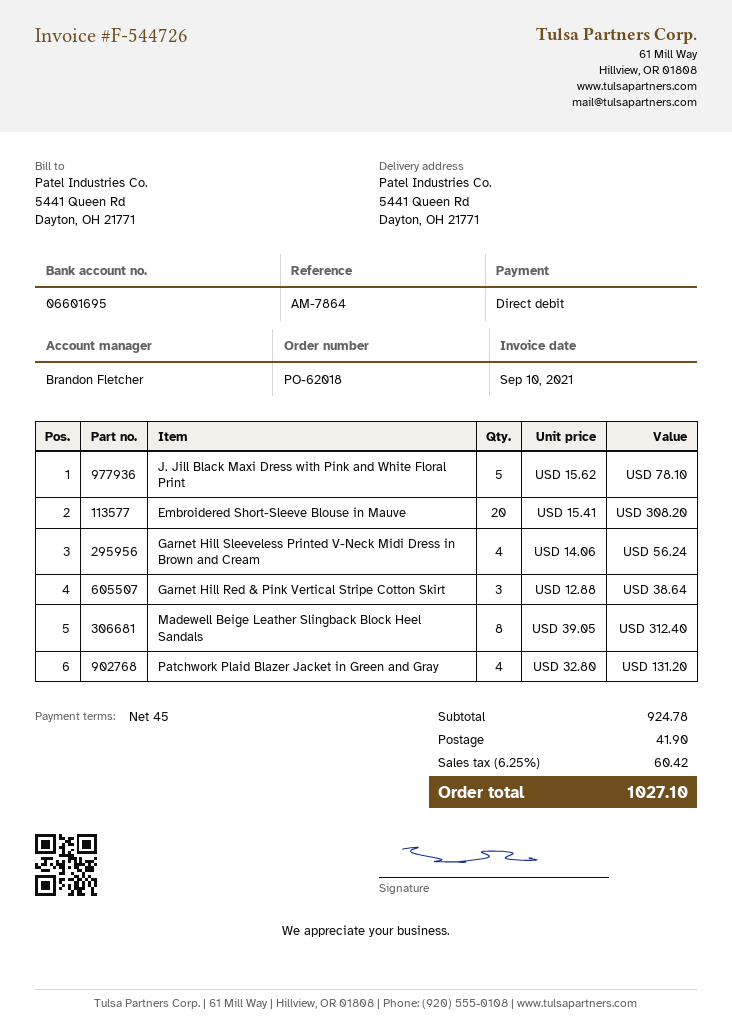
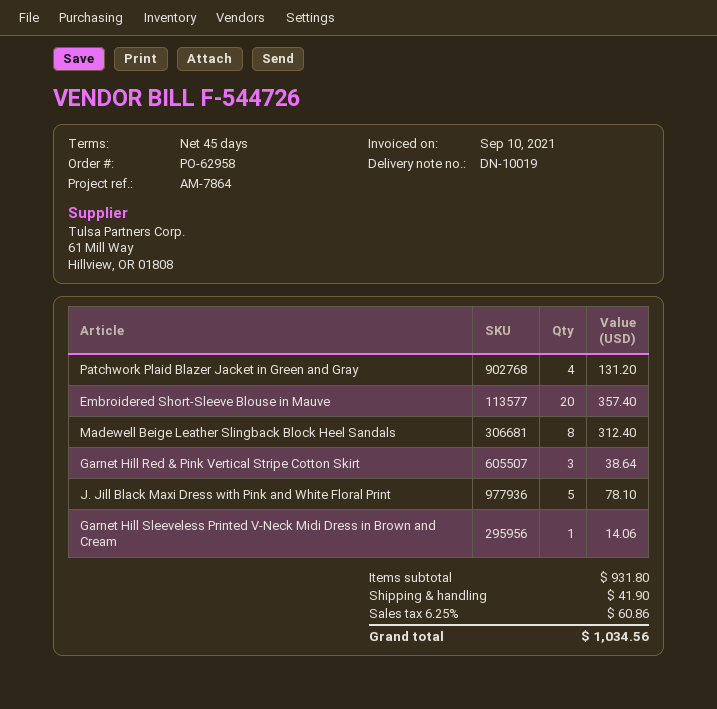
order number: PO-62018 -> PO-62958
Embroidered Short-Sleeve Blouse in Mauve: 20 for 308.20 -> 20 for 357.40
Garnet Hill Sleeveless Printed V-Neck Midi Dress in Brown and Cream: 4 for 56.24 -> 1 for 14.06
subtotal: 924.78 -> 931.80
tax: 6.25% = 60.42 -> 6.25% = 60.86
total: 1027.10 -> 1034.56

